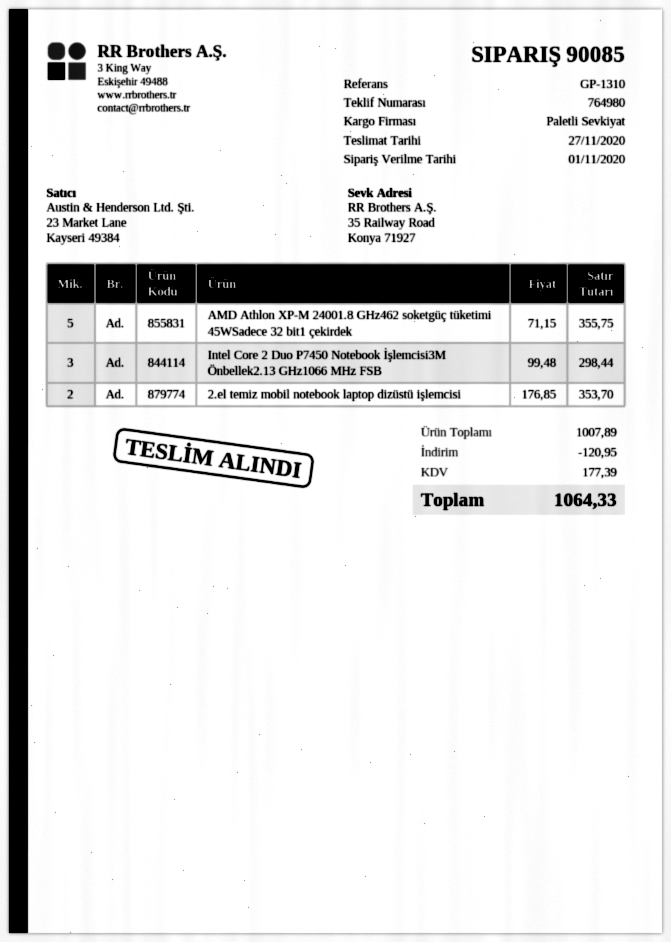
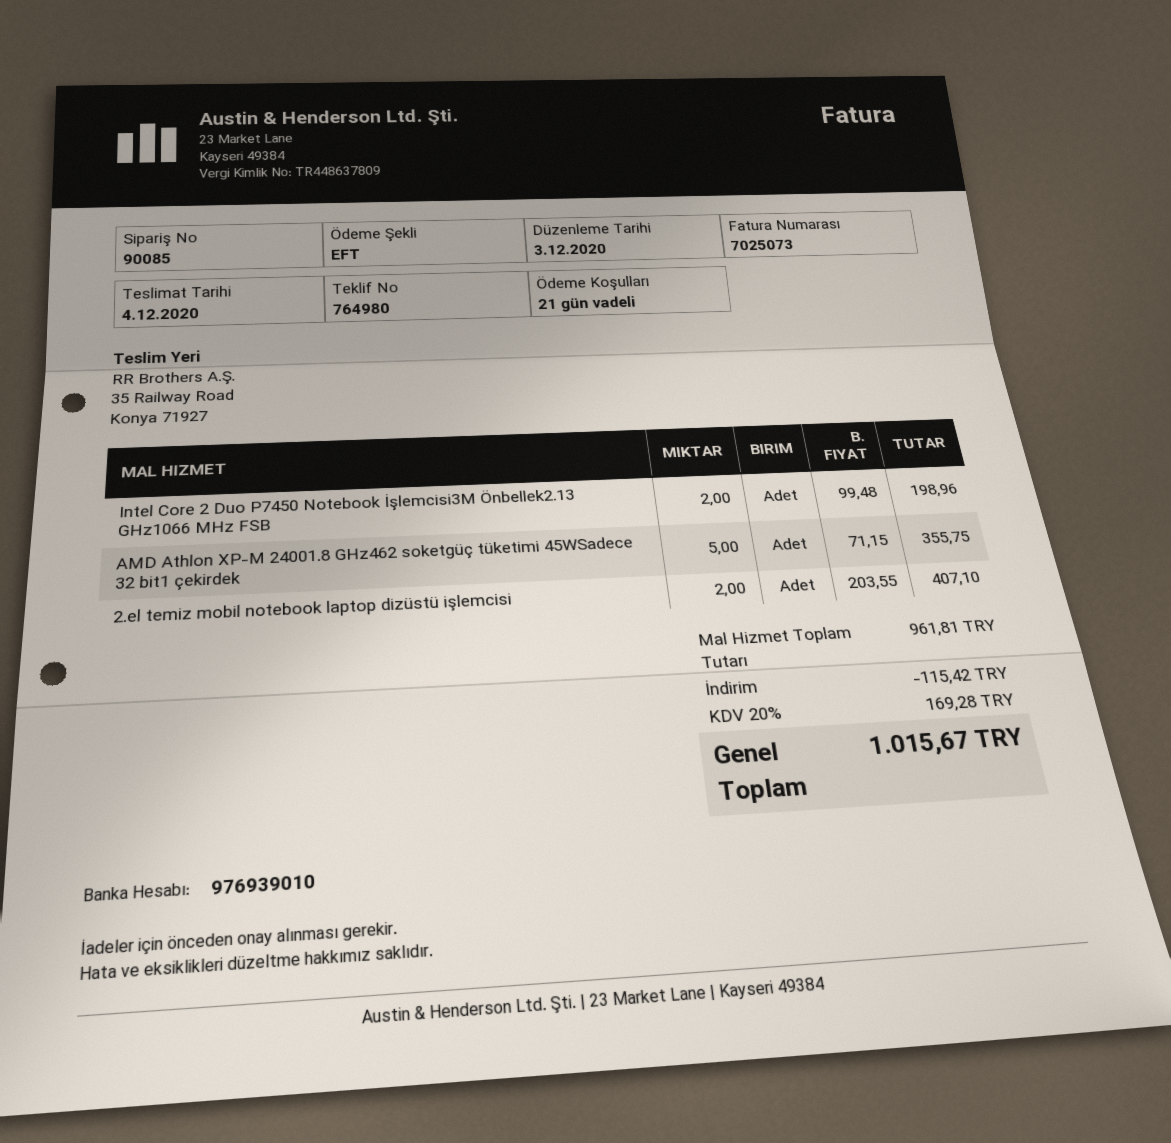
delivery date: 2020-11-27 -> 2020-12-04
Intel Core 2 Duo P7450 Notebook İşlemcisi3M Önbellek2.13 GHz1066 MHz FSB: 3 x 99.48 = 298.44 -> 2 x 99.48 = 198.96
2.el temiz mobil notebook laptop dizüstü işlemcisi: 2 x 176.85 = 353.70 -> 2 x 203.55 = 407.10
subtotal: 1007.89 -> 961.81
discount: 120.95 -> 115.42
tax: 177.39 -> 169.28
total: 1064.33 -> 1015.67

